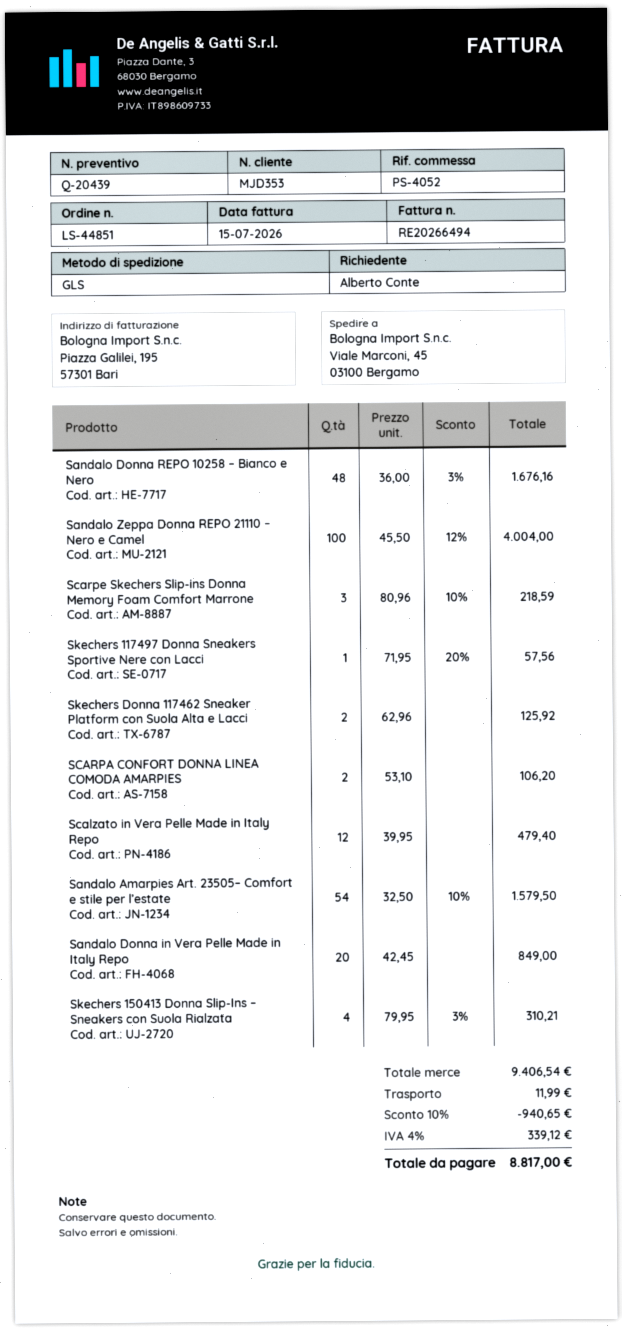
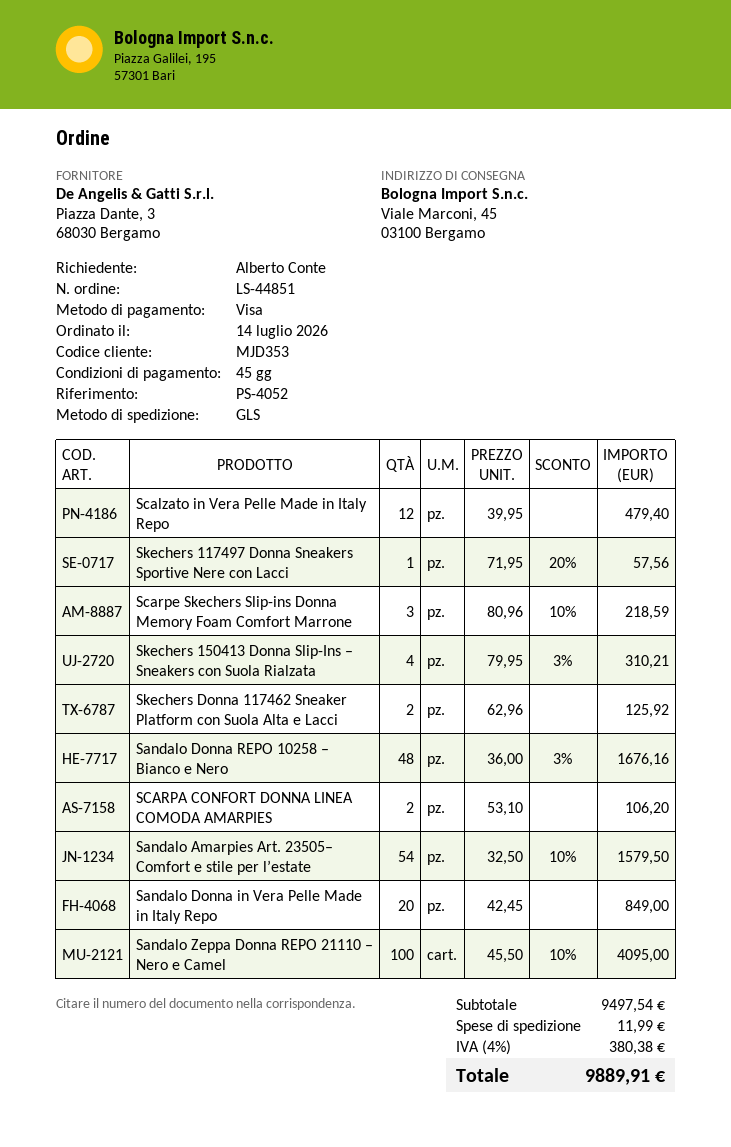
Sandalo Zeppa Donna REPO 21110 – Nero e Camel: 100 x 45.50 - 12% = 4004.00 -> 100 x 45.50 - 10% = 4095.00
subtotal: 9406.54 -> 9497.54
discount: 10% = 940.65 -> none
tax: 4% = 339.12 -> 4% = 380.38
total: 8817.00 -> 9889.91

